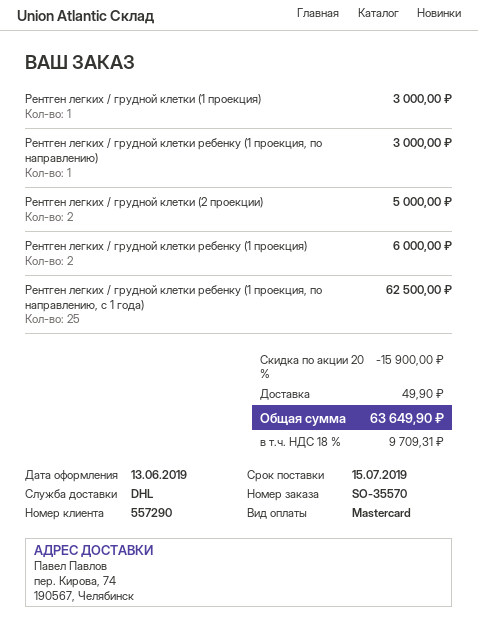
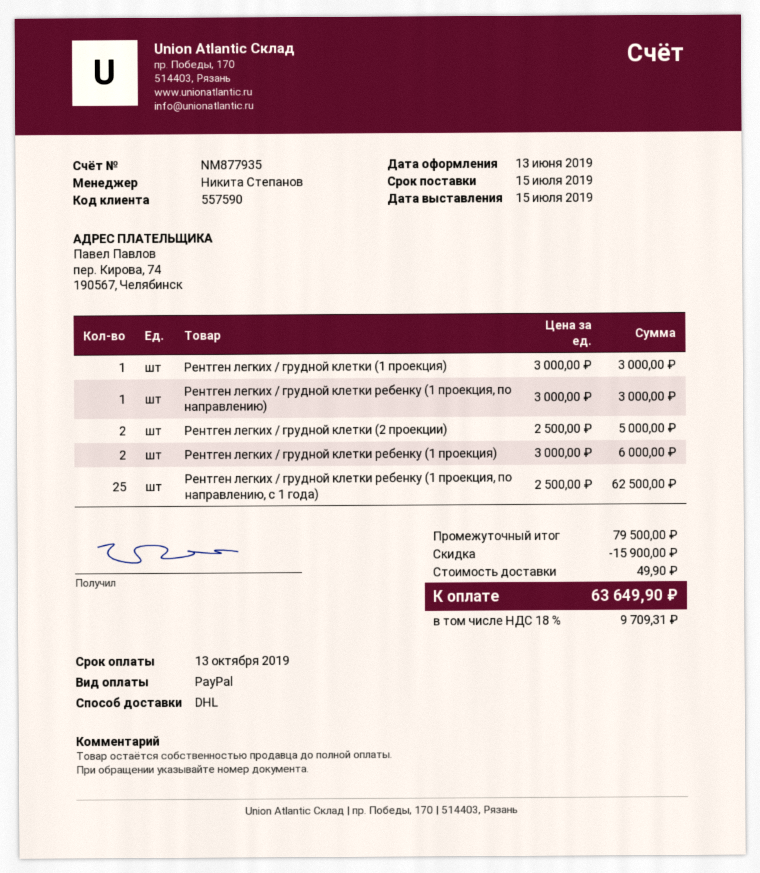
customer number: 557290 -> 557590
payment method: Mastercard -> PayPal

